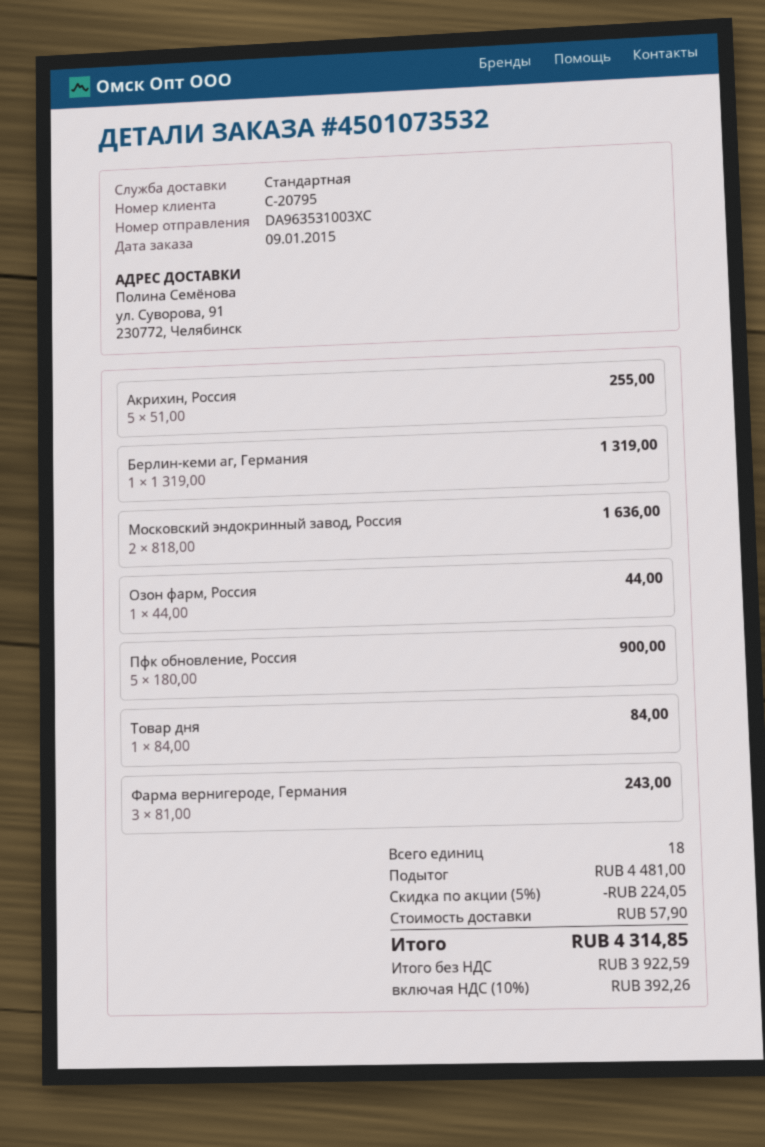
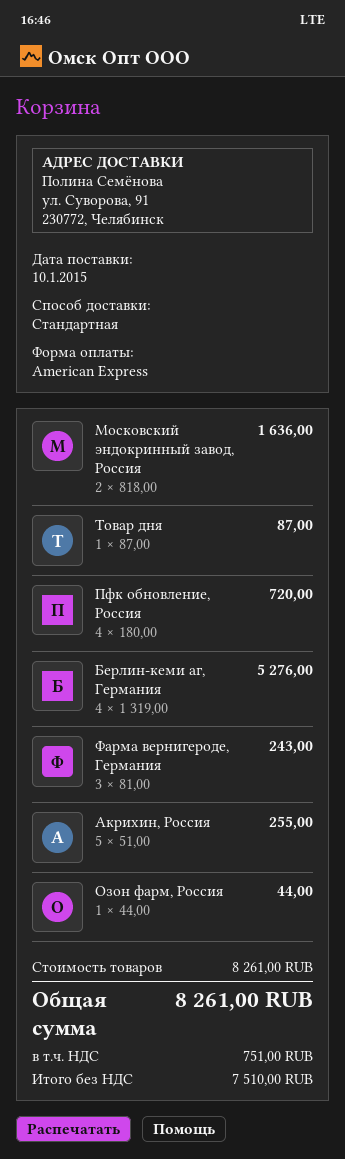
Берлин-кеми аг, Германия: 1 x 1319.00 = 1319.00 -> 4 x 1319.00 = 5276.00
Пфк обновление, Россия: 5 x 180.00 = 900.00 -> 4 x 180.00 = 720.00
Товар дня: 1 x 84.00 = 84.00 -> 1 x 87.00 = 87.00
subtotal: 4481.00 -> 8261.00
discount: 5% = 224.05 -> none
shipping: 57.90 -> none
net: 3922.59 -> 7510.00
tax: 392.26 -> 751.00
total: 4314.85 -> 8261.00

